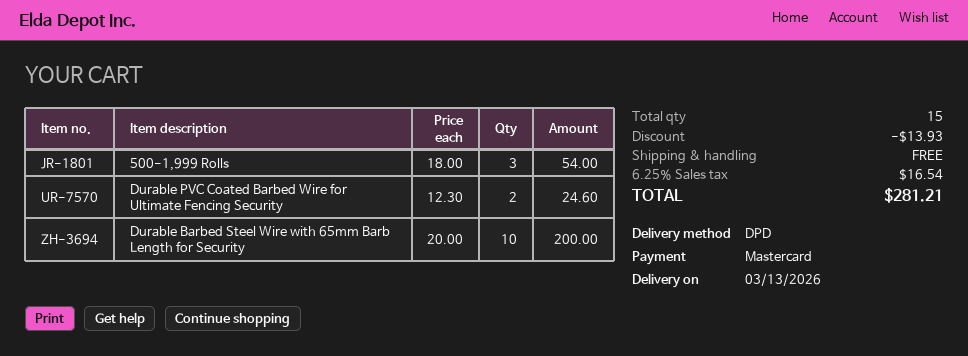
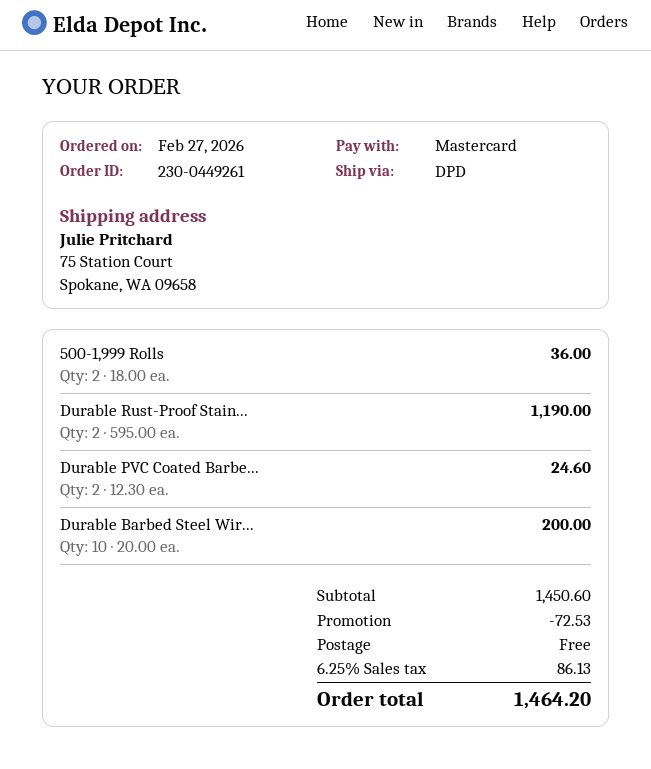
500-1,999 Rolls: 3 x 18.00 = 54.00 -> 2 x 18.00 = 36.00
Durable Rust-Proof Stain...: none -> 2 x 595.00 = 1190.00
discount: 13.93 -> 72.53
tax: 6.25% = 16.54 -> 6.25% = 86.13
total: 281.21 -> 1464.20

